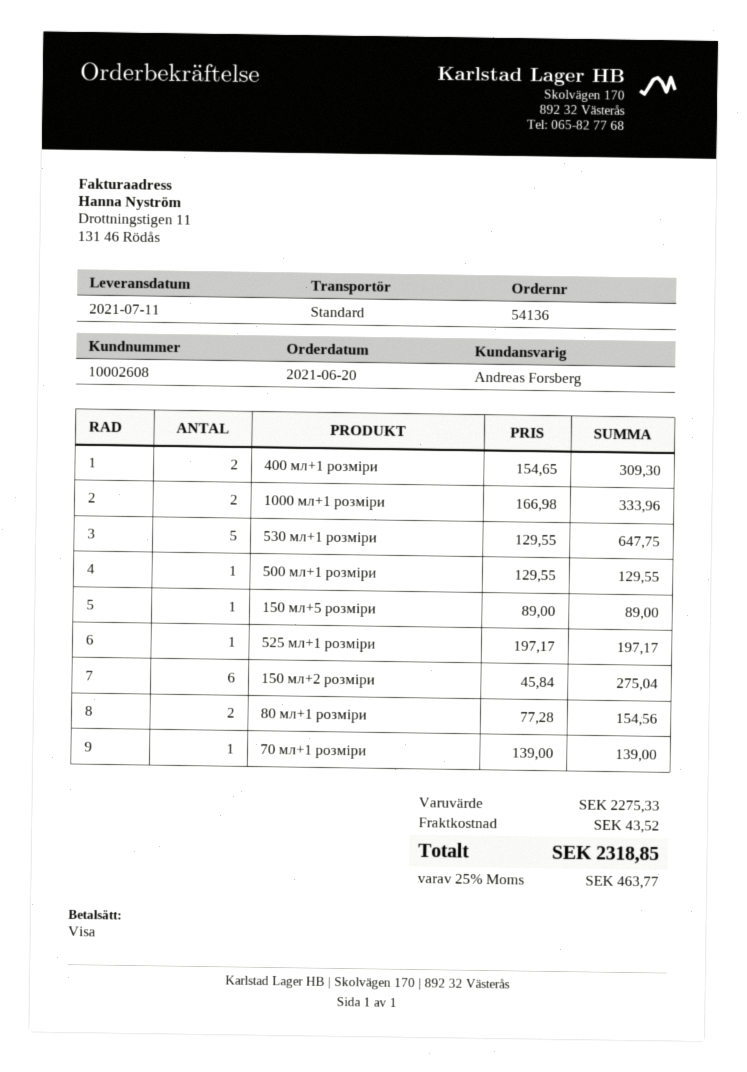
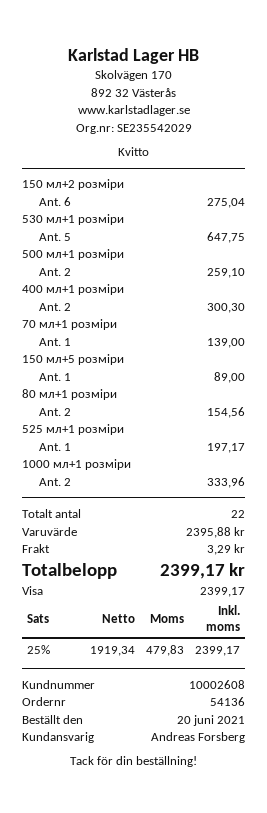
400 мл+1 розміри: 2 for 309.30 -> 2 for 300.30
500 мл+1 розміри: 1 for 129.55 -> 2 for 259.10
subtotal: 2275.33 -> 2395.88
shipping: 43.52 -> 3.29
tax: 25% = 463.77 -> 25% = 479.83
total: 2318.85 -> 2399.17

